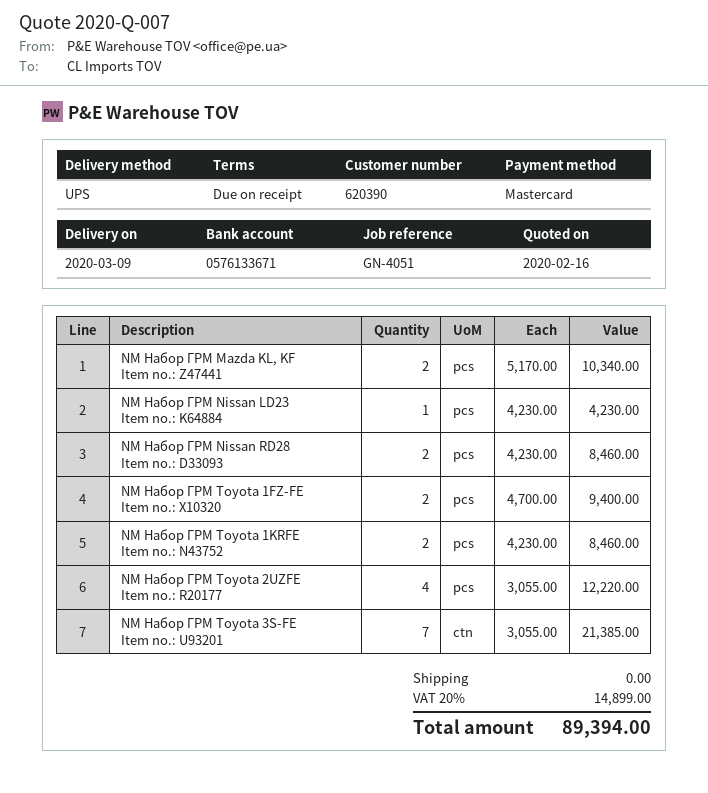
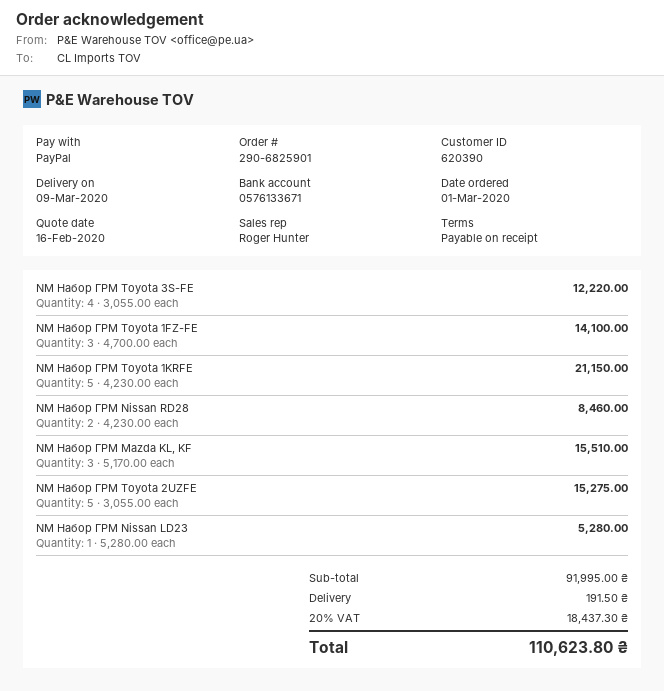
payment method: Mastercard -> PayPal
NM Набор ГРМ Mazda KL, KF: 2 x 5170.00 = 10340.00 -> 3 x 5170.00 = 15510.00
NM Набор ГРМ Nissan LD23: 1 x 4230.00 = 4230.00 -> 1 x 5280.00 = 5280.00
NM Набор ГРМ Toyota 1FZ-FE: 2 x 4700.00 = 9400.00 -> 3 x 4700.00 = 14100.00
NM Набор ГРМ Toyota 1KRFE: 2 x 4230.00 = 8460.00 -> 5 x 4230.00 = 21150.00
NM Набор ГРМ Toyota 2UZFE: 4 x 3055.00 = 12220.00 -> 5 x 3055.00 = 15275.00
NM Набор ГРМ Toyota 3S-FE: 7 x 3055.00 = 21385.00 -> 4 x 3055.00 = 12220.00
shipping: 0.00 -> 191.50
tax: 20% = 14899.00 -> 20% = 18437.30
total: 89394.00 -> 110623.80

